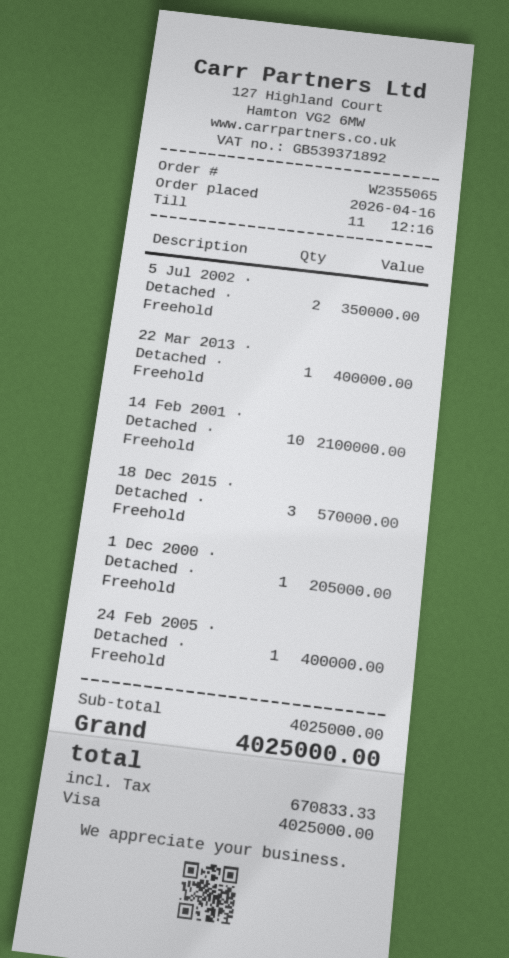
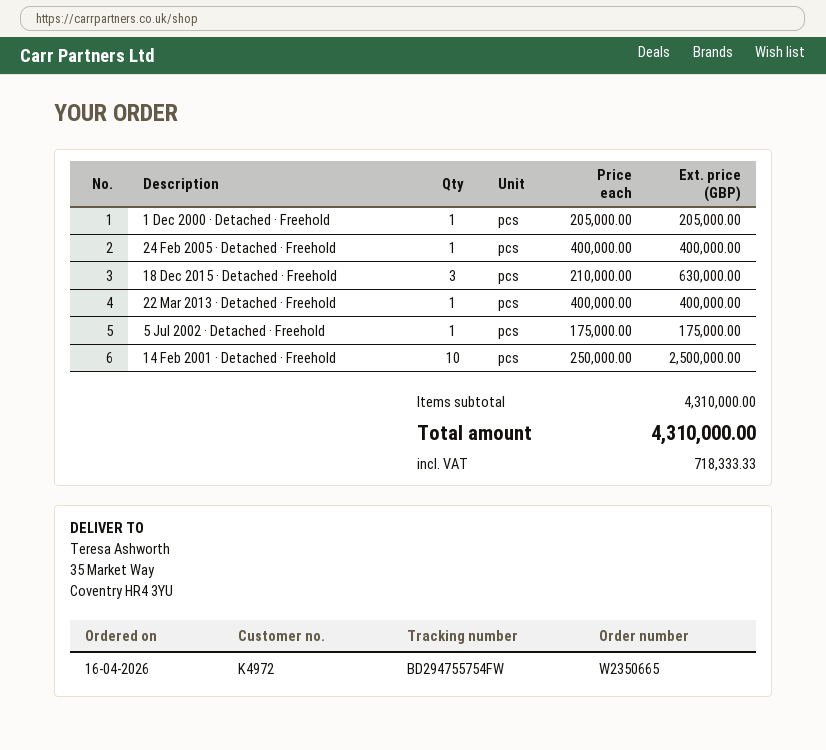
order number: W2355065 -> W2350665
5 Jul 2002 · Detached · Freehold: 2 for 350000.00 -> 1 for 175000.00
14 Feb 2001 · Detached · Freehold: 10 for 2100000.00 -> 10 for 2500000.00
18 Dec 2015 · Detached · Freehold: 3 for 570000.00 -> 3 for 630000.00
subtotal: 4025000.00 -> 4310000.00
tax: 670833.33 -> 718333.33
total: 4025000.00 -> 4310000.00

